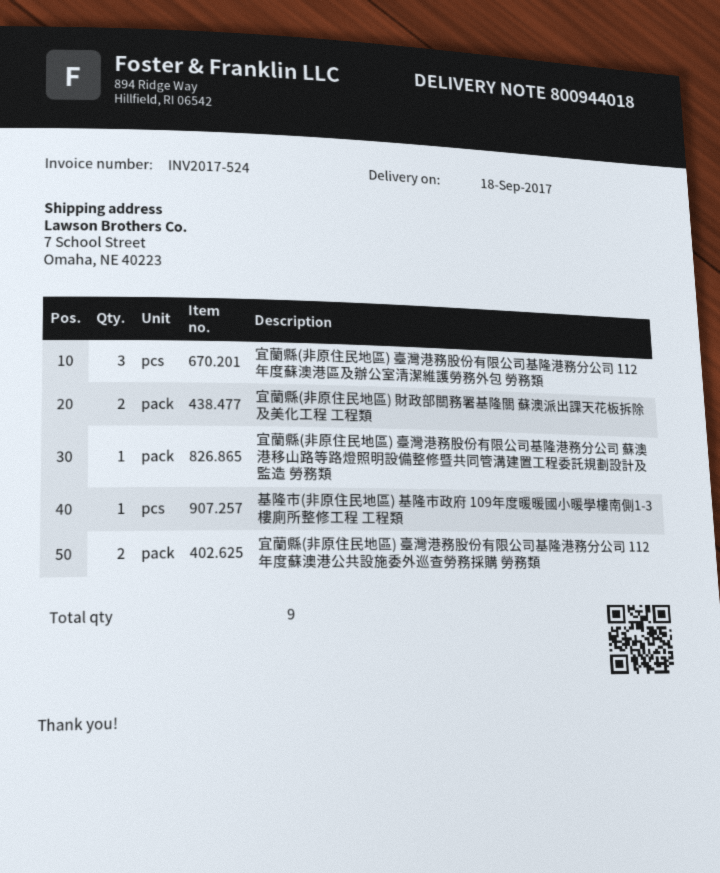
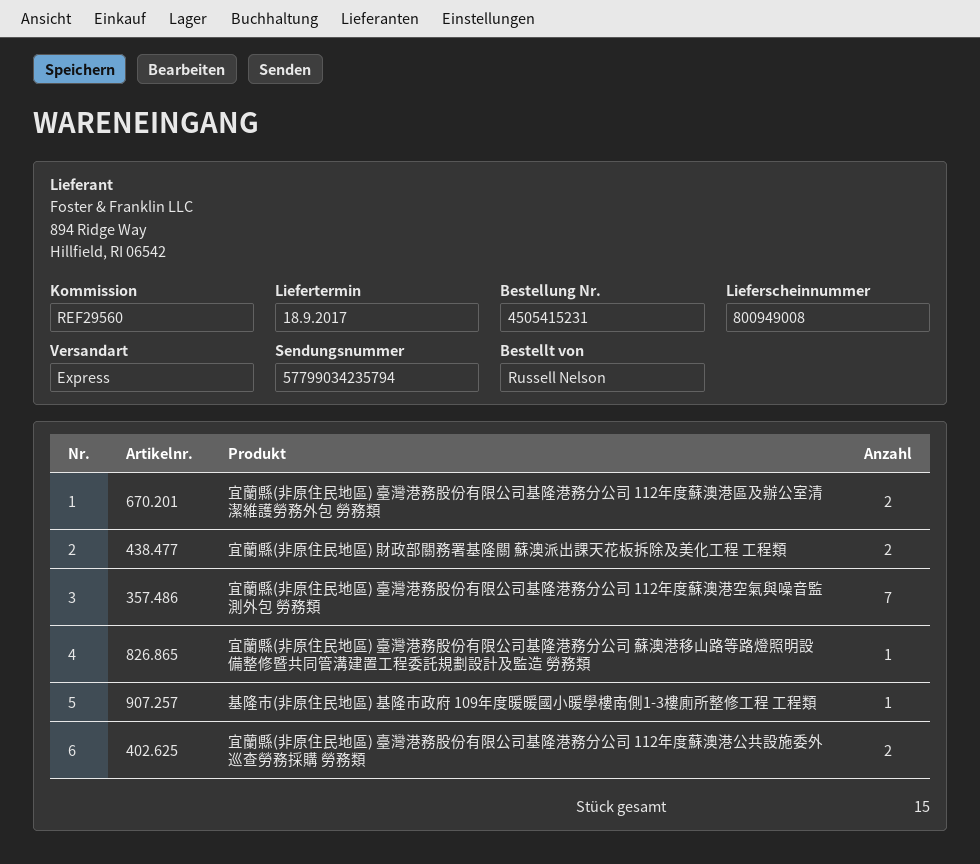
delivery note number: 800944018 -> 800949008
宜蘭縣(非原住民地區) 臺灣港務股份有限公司基隆港務分公司 112年度蘇澳港區及辦公室清潔維護勞務外包 勞務類: 3 -> 2
宜蘭縣(非原住民地區) 臺灣港務股份有限公司基隆港務分公司 112年度蘇澳港空氣與噪音監測外包 勞務類: none -> 7
total quantity: 9 -> 15

